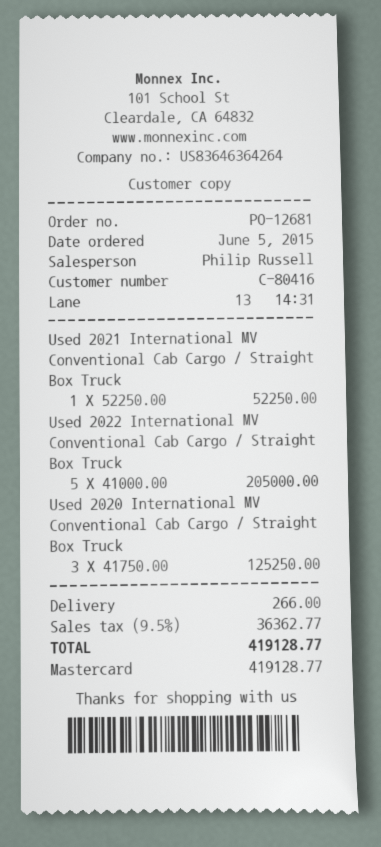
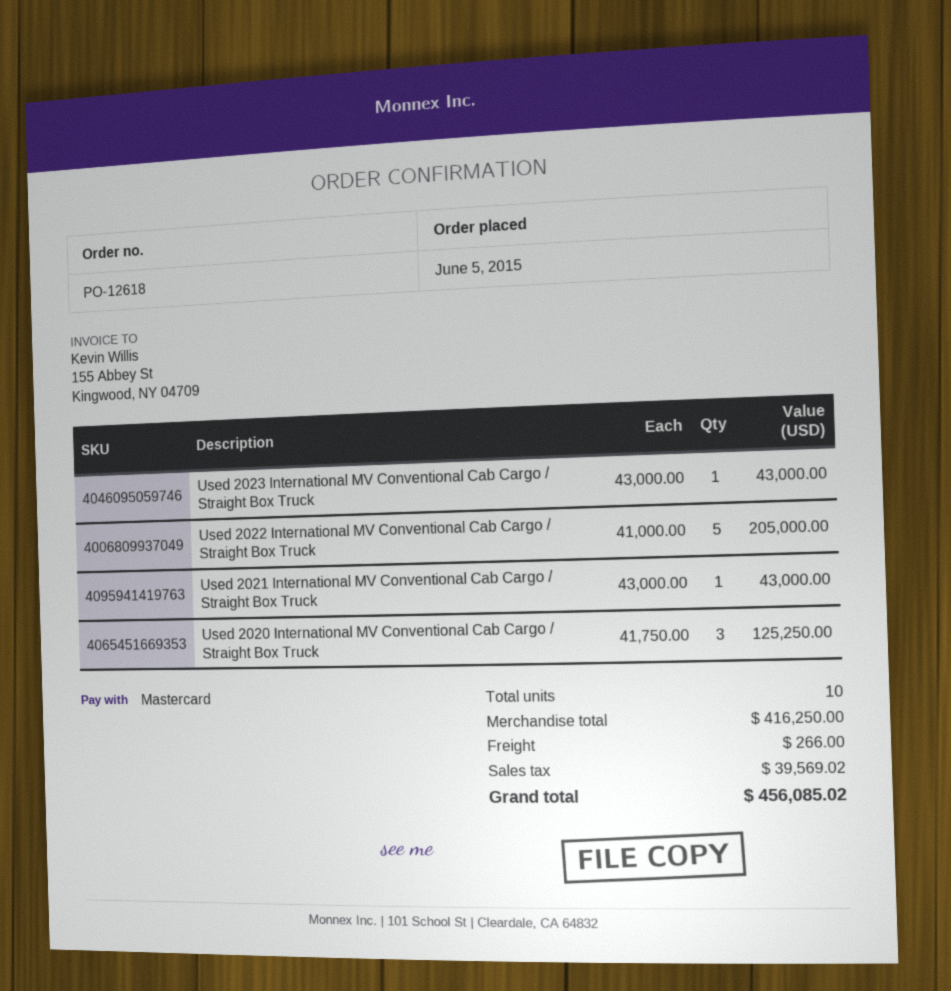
order number: PO-12681 -> PO-12618
Used 2021 International MV Conventional Cab Cargo / Straight Box Truck: 1 x 52250.00 = 52250.00 -> 1 x 43000.00 = 43000.00
Used 2023 International MV Conventional Cab Cargo / Straight Box Truck: none -> 1 x 43000.00 = 43000.00
tax: 36362.77 -> 39569.02
total: 419128.77 -> 456085.02

